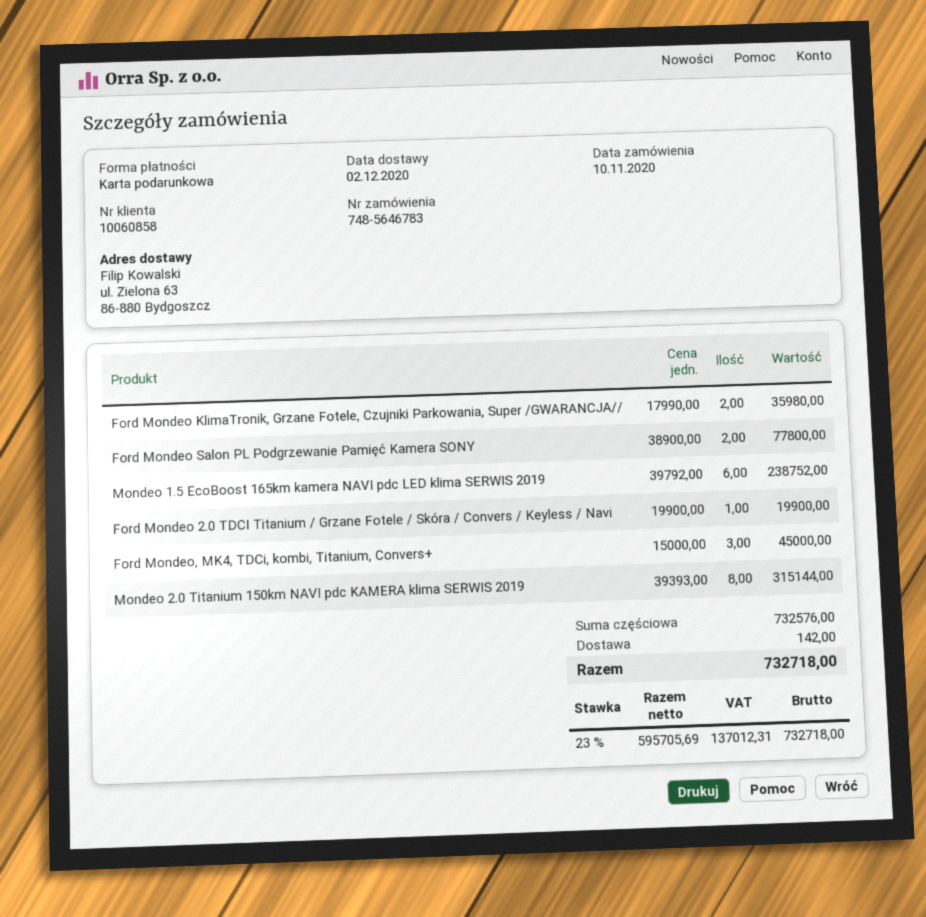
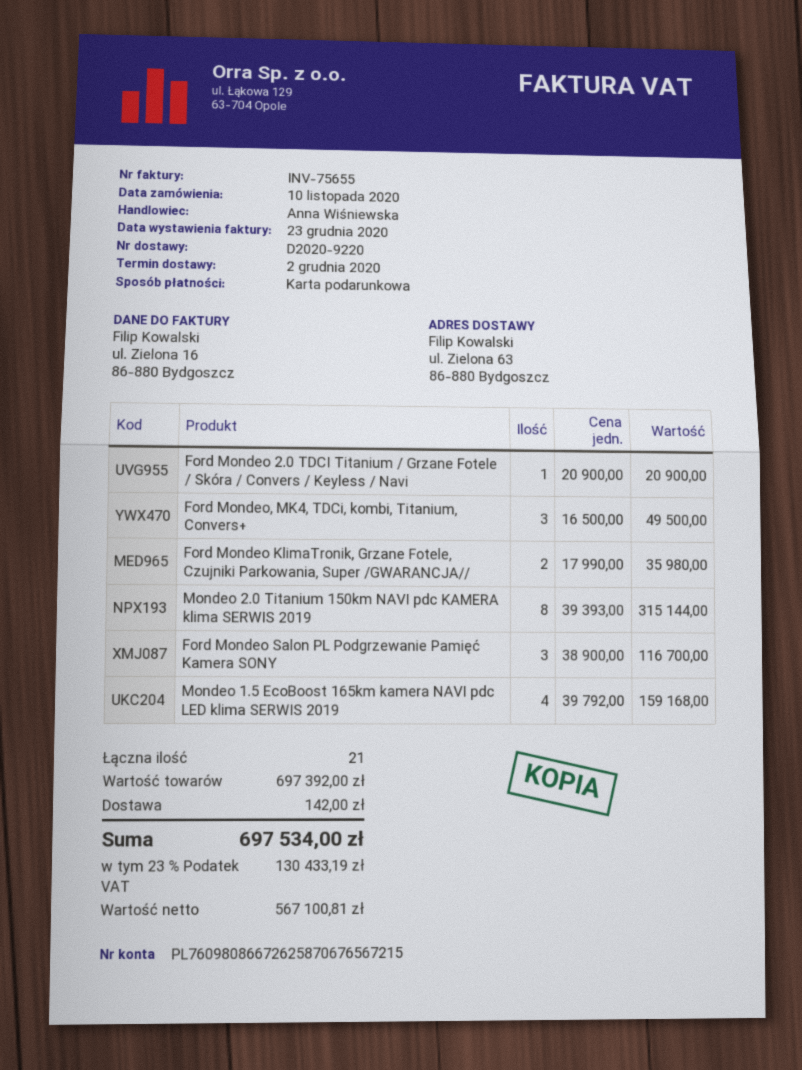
Ford Mondeo Salon PL Podgrzewanie Pamięć Kamera SONY: 2 x 38900.00 = 77800.00 -> 3 x 38900.00 = 116700.00
Mondeo 1.5 EcoBoost 165km kamera NAVI pdc LED klima SERWIS 2019: 6 x 39792.00 = 238752.00 -> 4 x 39792.00 = 159168.00
Ford Mondeo 2.0 TDCI Titanium / Grzane Fotele / Skóra / Convers / Keyless / Navi: 1 x 19900.00 = 19900.00 -> 1 x 20900.00 = 20900.00
Ford Mondeo, MK4, TDCi, kombi, Titanium, Convers+: 3 x 15000.00 = 45000.00 -> 3 x 16500.00 = 49500.00
subtotal: 732576.00 -> 697392.00
net: 595705.69 -> 567100.81
tax: 23% = 137012.31 -> 23% = 130433.19
total: 732718.00 -> 697534.00

